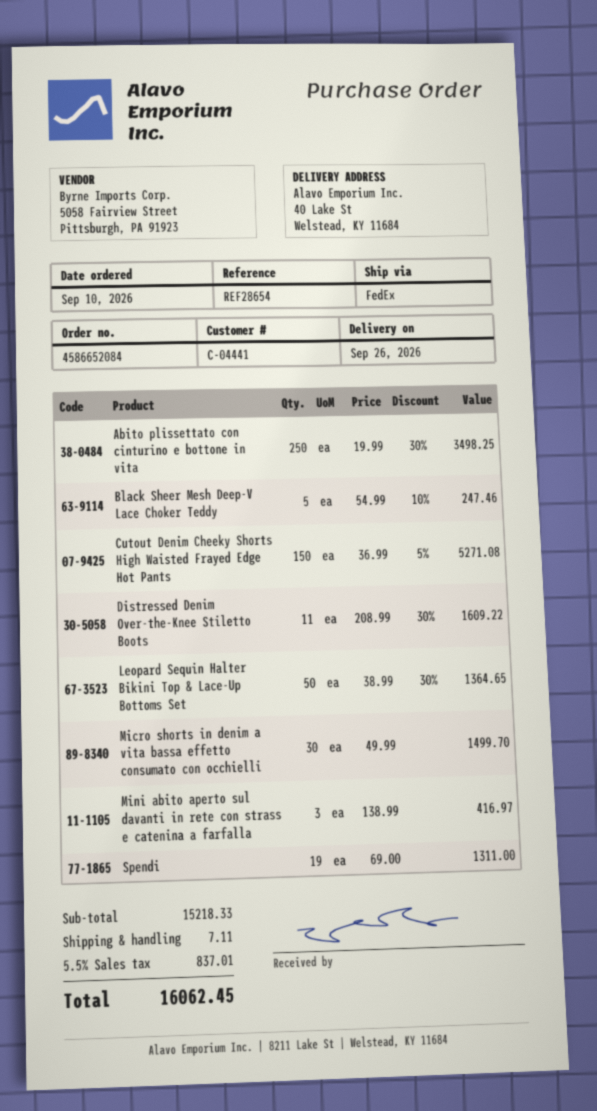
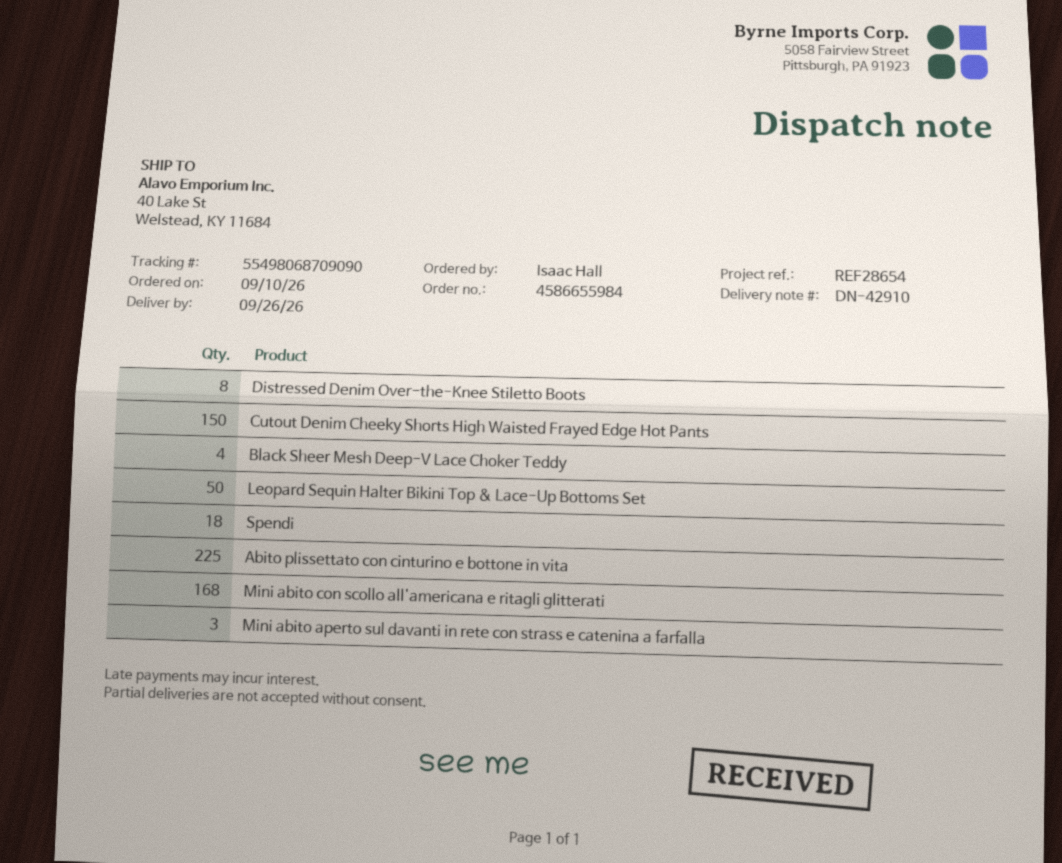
order number: 4586652084 -> 4586655984
Abito plissettato con cinturino e bottone in vita: 250 -> 225
Black Sheer Mesh Deep-V Lace Choker Teddy: 5 -> 4
Distressed Denim Over-the-Knee Stiletto Boots: 11 -> 8
Micro shorts in denim a vita bassa effetto consumato con occhielli: 30 -> none
Spendi: 19 -> 18
Mini abito con scollo all'americana e ritagli glitterati: none -> 168

